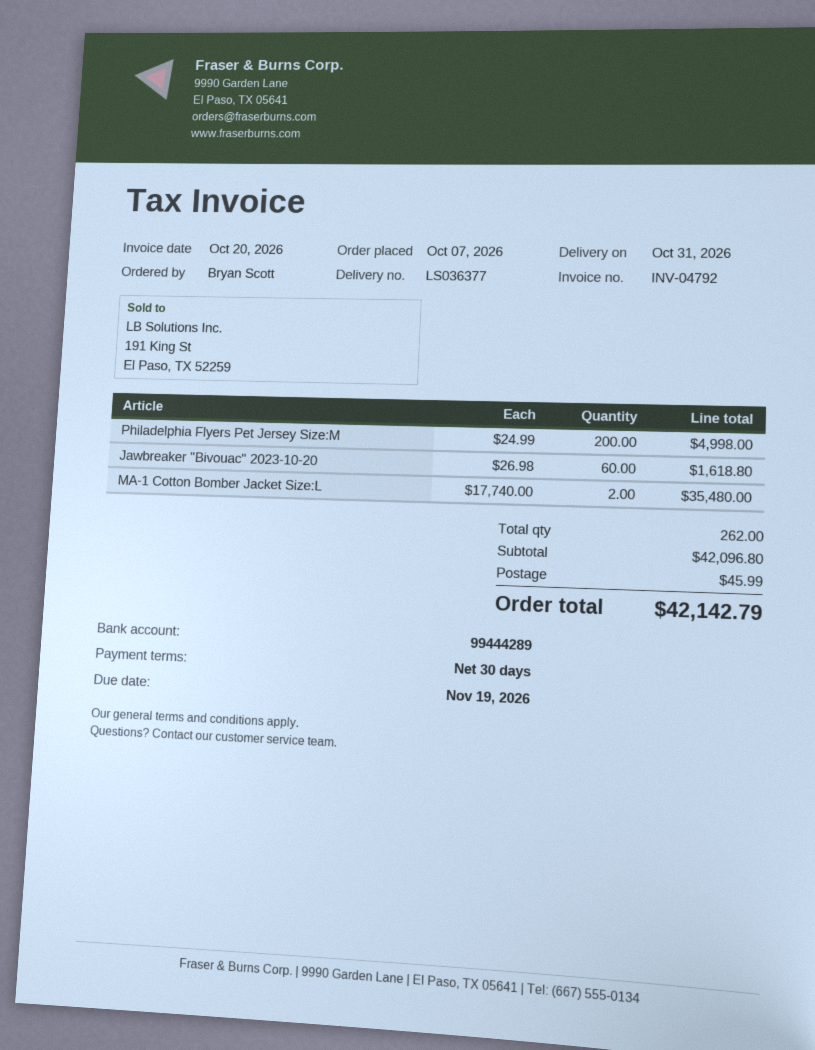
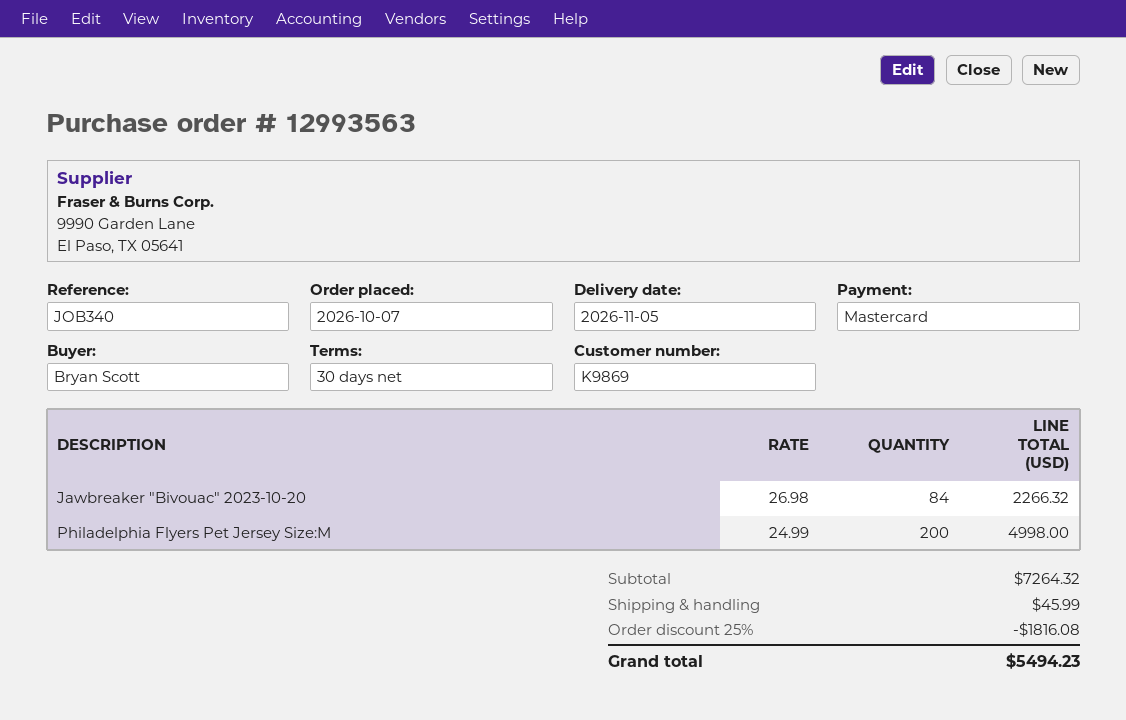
delivery date: 2026-10-31 -> 2026-11-05
Jawbreaker "Bivouac" 2023-10-20: 60 x 26.98 = 1618.80 -> 84 x 26.98 = 2266.32
MA-1 Cotton Bomber Jacket Size:L: 2 x 17740.00 = 35480.00 -> none
subtotal: 42096.80 -> 7264.32
discount: none -> 25% = 1816.08
total: 42142.79 -> 5494.23

